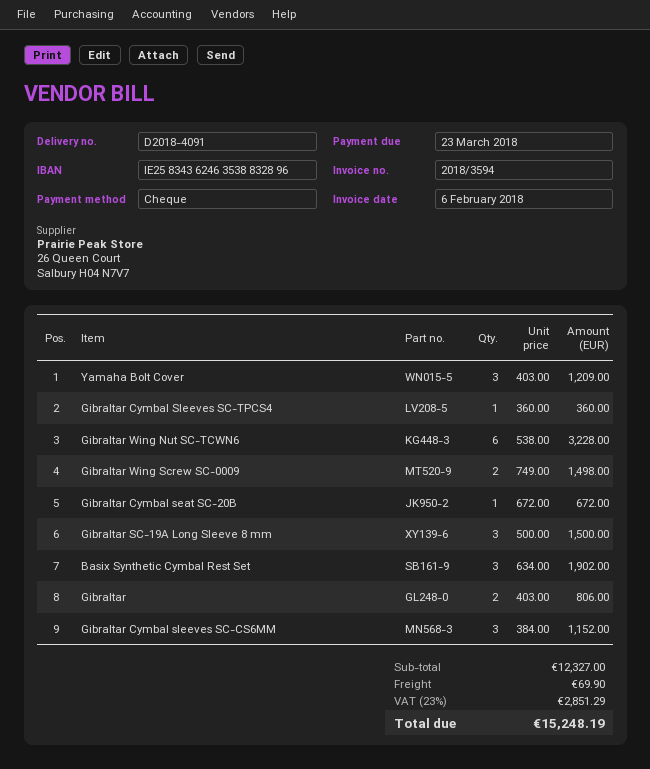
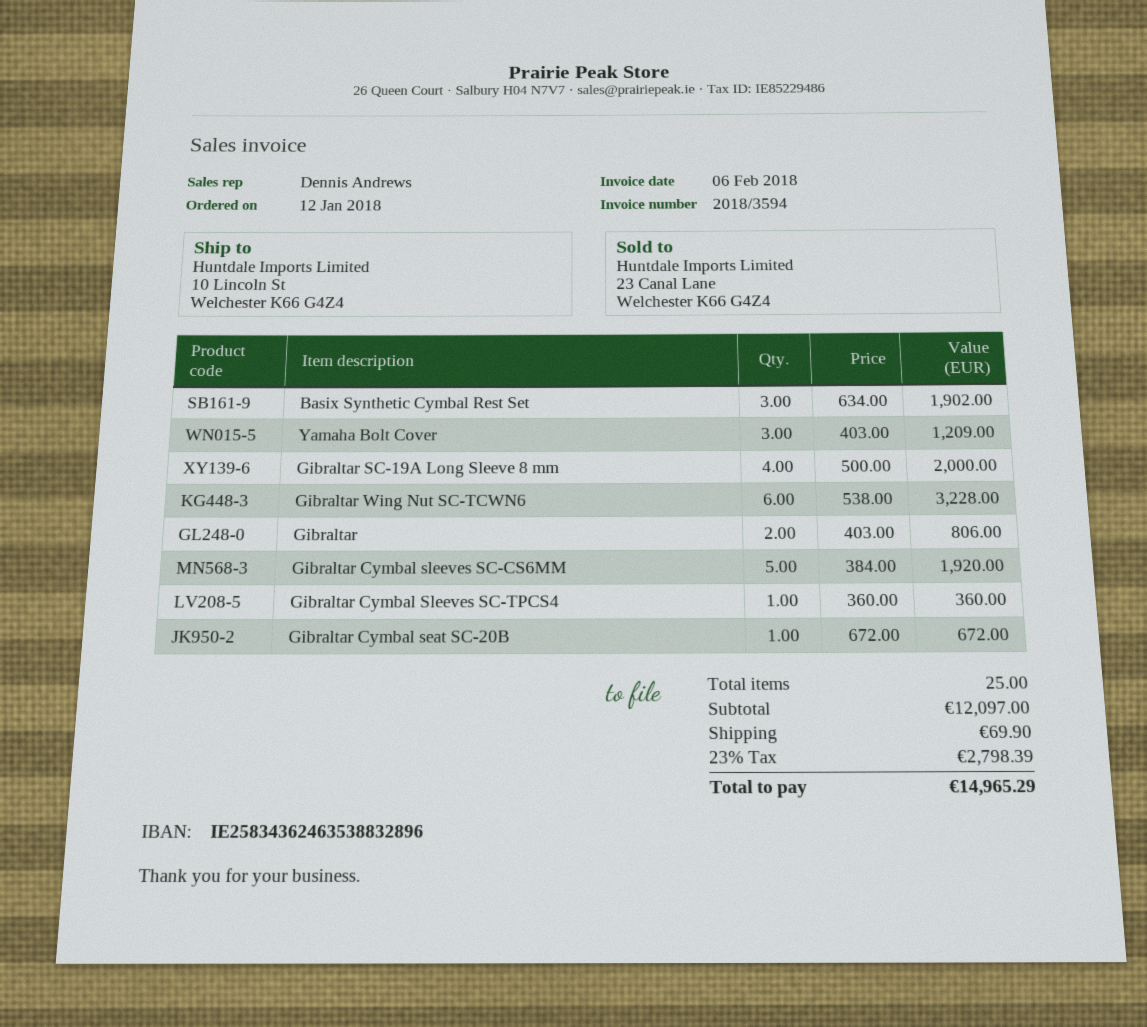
Gibraltar Wing Screw SC-0009: 2 x 749.00 = 1498.00 -> none
Gibraltar SC-19A Long Sleeve 8 mm: 3 x 500.00 = 1500.00 -> 4 x 500.00 = 2000.00
Gibraltar Cymbal sleeves SC-CS6MM: 3 x 384.00 = 1152.00 -> 5 x 384.00 = 1920.00
subtotal: 12327.00 -> 12097.00
tax: 23% = 2851.29 -> 23% = 2798.39
total: 15248.19 -> 14965.29

